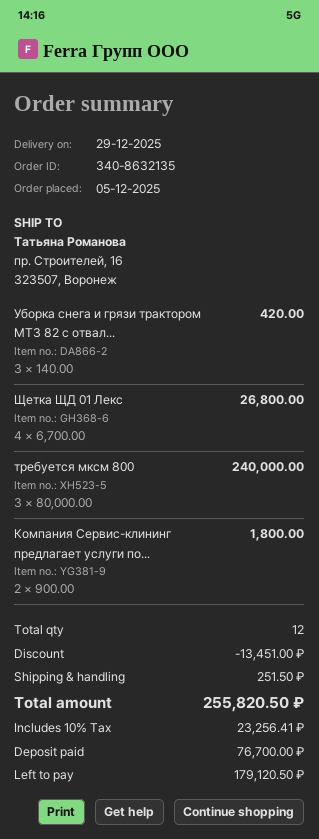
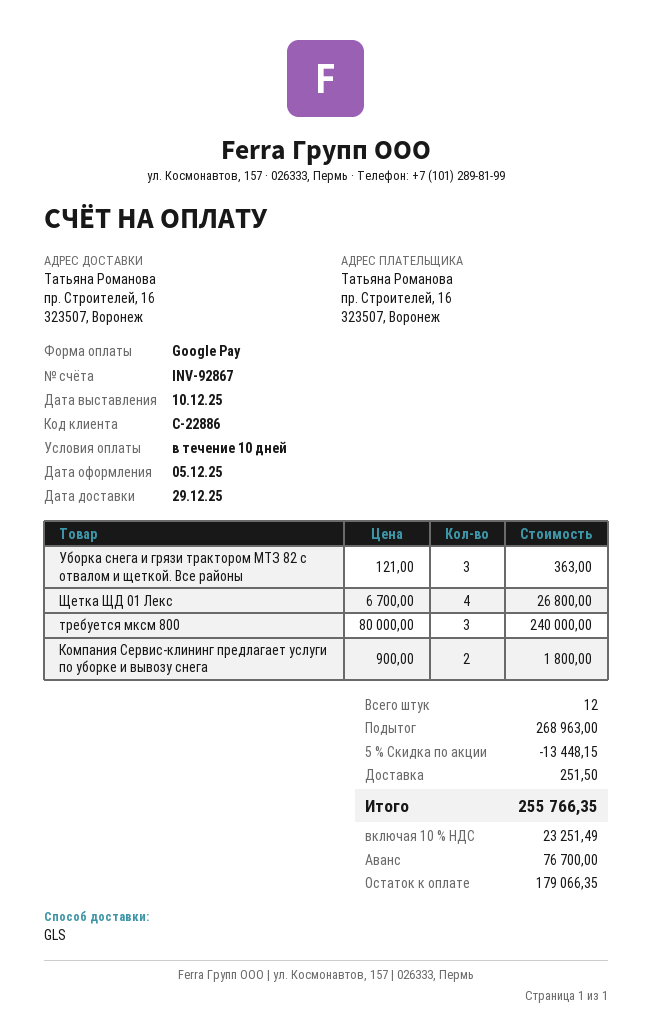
Уборка снега и грязи трактором МТЗ 82 с отвал...: 3 x 140.00 = 420.00 -> 3 x 121.00 = 363.00
discount: 13451.00 -> 13448.15
tax: 10% = 23256.41 -> 10% = 23251.49
total: 255820.50 -> 255766.35
balance: 179120.50 -> 179066.35

